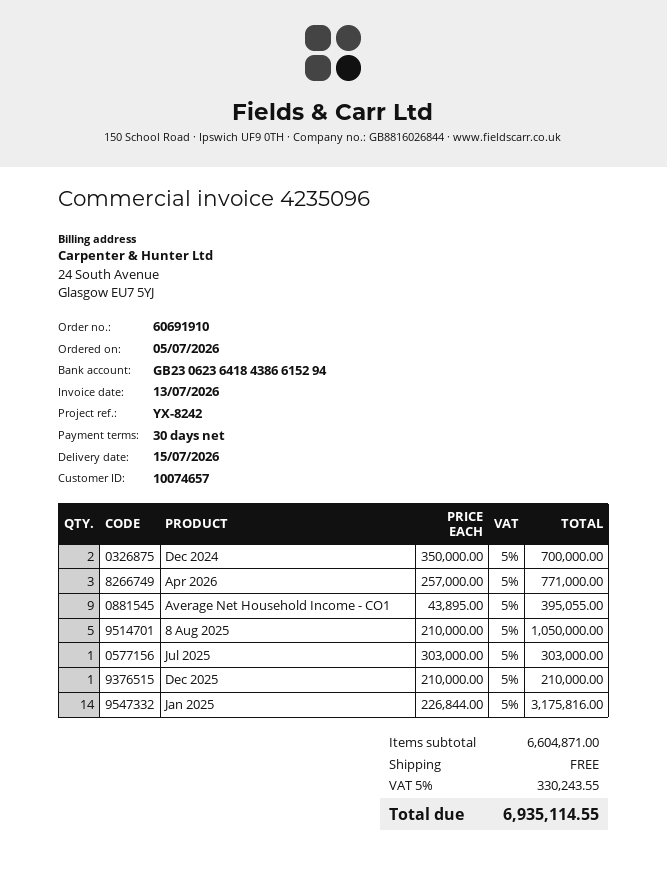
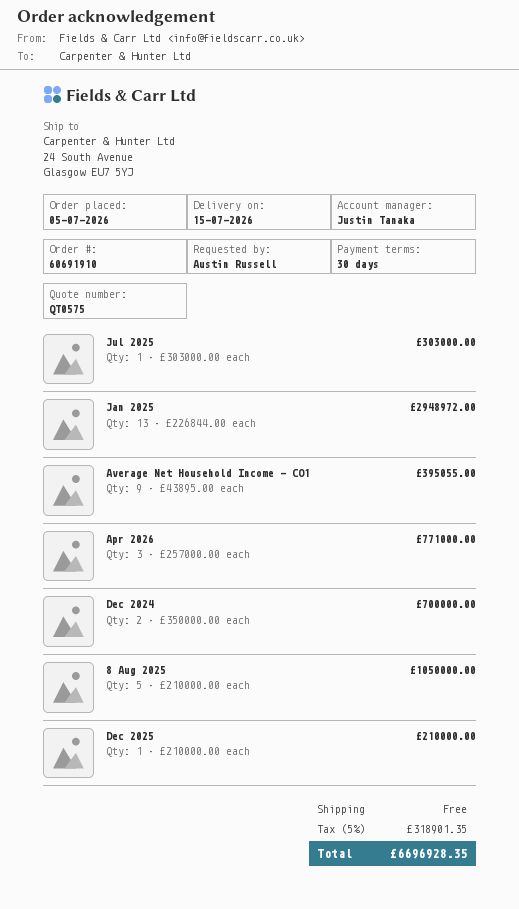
Jan 2025: 14 x 226844.00 = 3175816.00 -> 13 x 226844.00 = 2948972.00
tax: 5% = 330243.55 -> 5% = 318901.35
total: 6935114.55 -> 6696928.35

